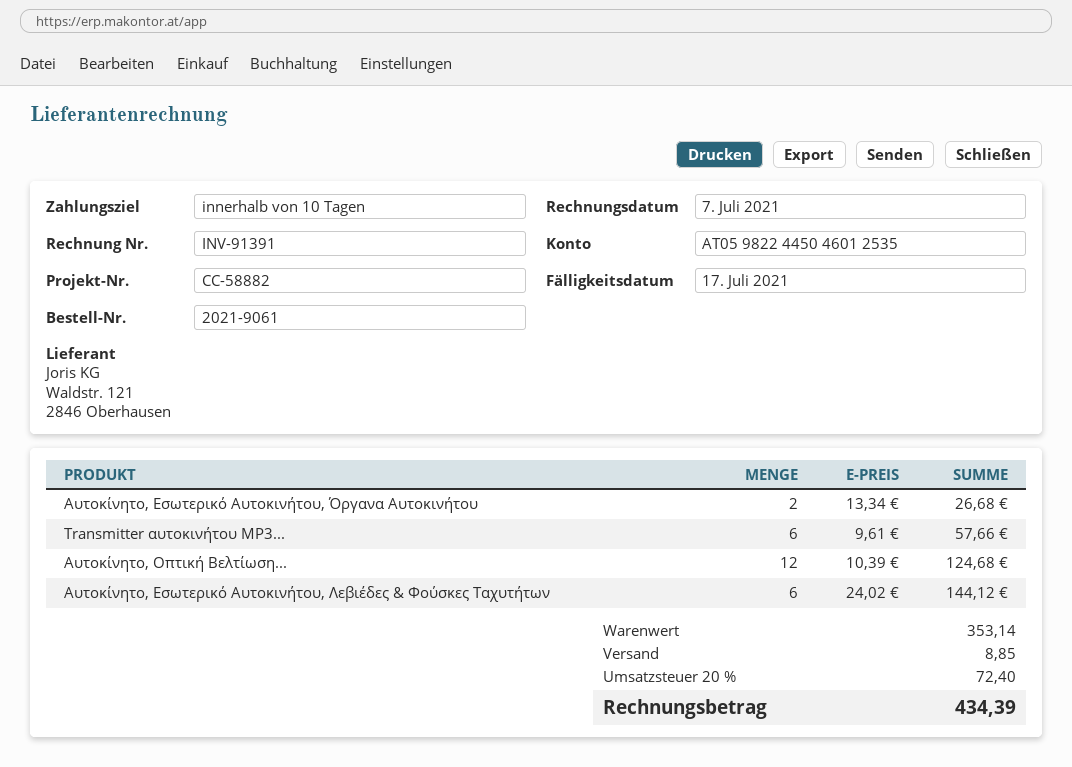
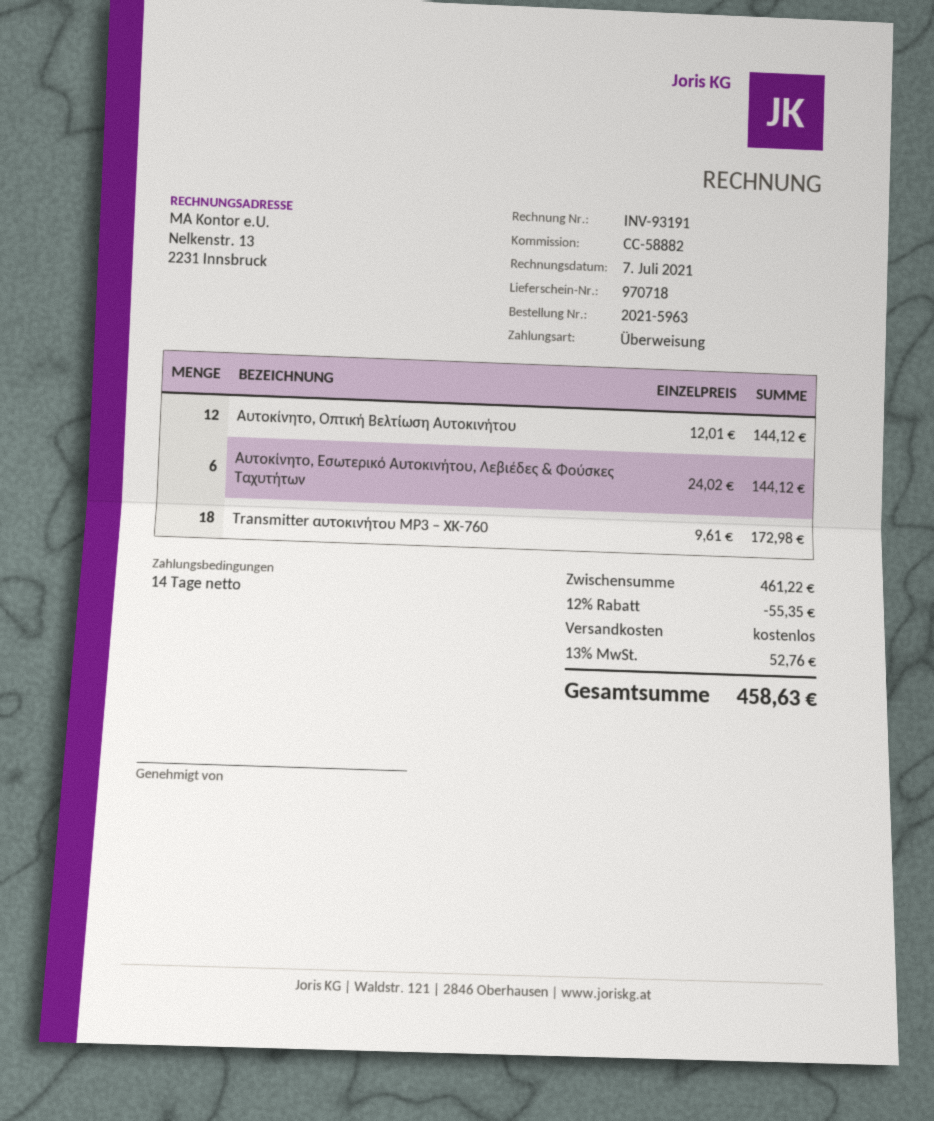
order number: 2021-9061 -> 2021-5963
invoice number: INV-91391 -> INV-93191
payment terms: 10 days -> 14 days
Αυτοκίνητο, Εσωτερικό Αυτοκινήτου, Όργανα Αυτοκινήτου: 2 x 13.34 = 26.68 -> none
Transmitter αυτοκινήτου MP3...: 6 x 9.61 = 57.66 -> 18 x 9.61 = 172.98
Αυτοκίνητο, Οπτική Βελτίωση...: 12 x 10.39 = 124.68 -> 12 x 12.01 = 144.12
subtotal: 353.14 -> 461.22
discount: none -> 12% = 55.35
shipping: 8.85 -> 0.00
tax: 20% = 72.40 -> 13% = 52.76
total: 434.39 -> 458.63

